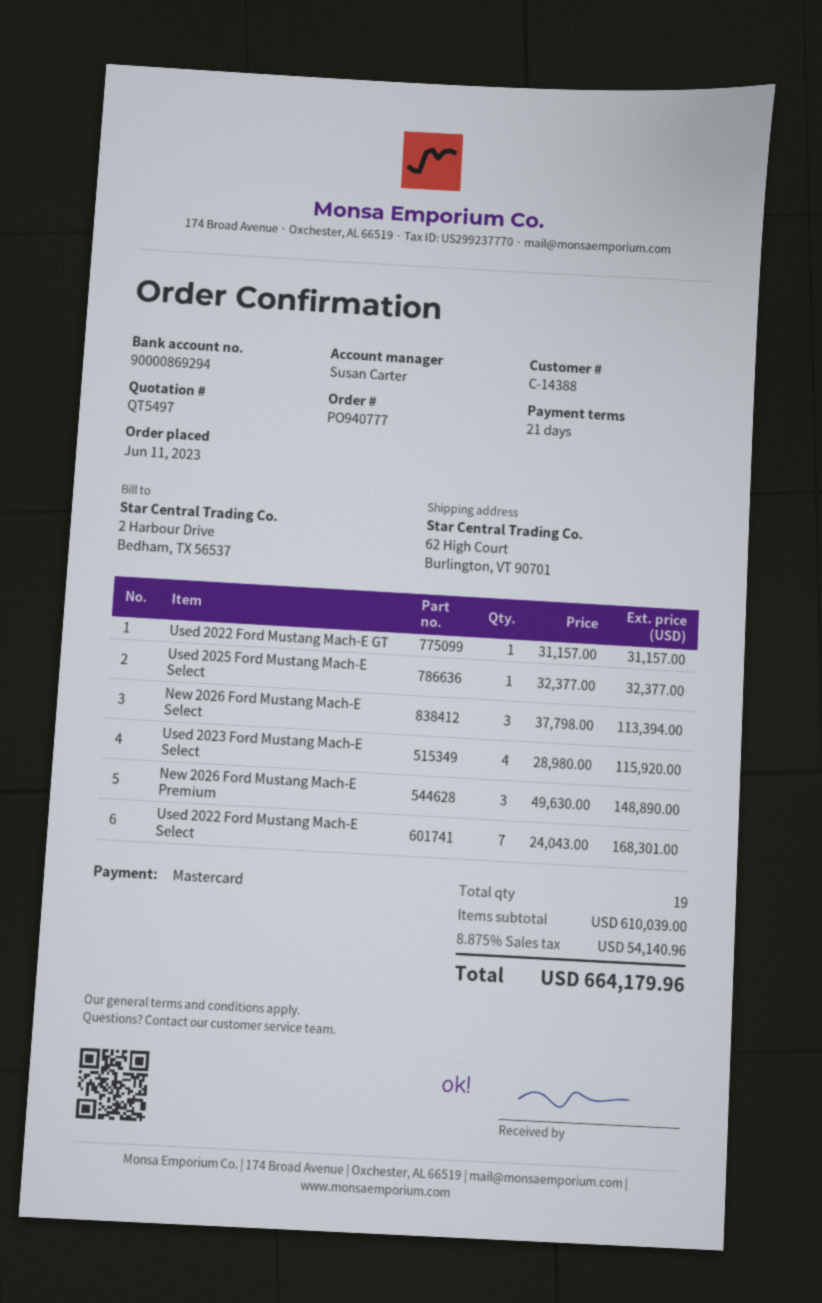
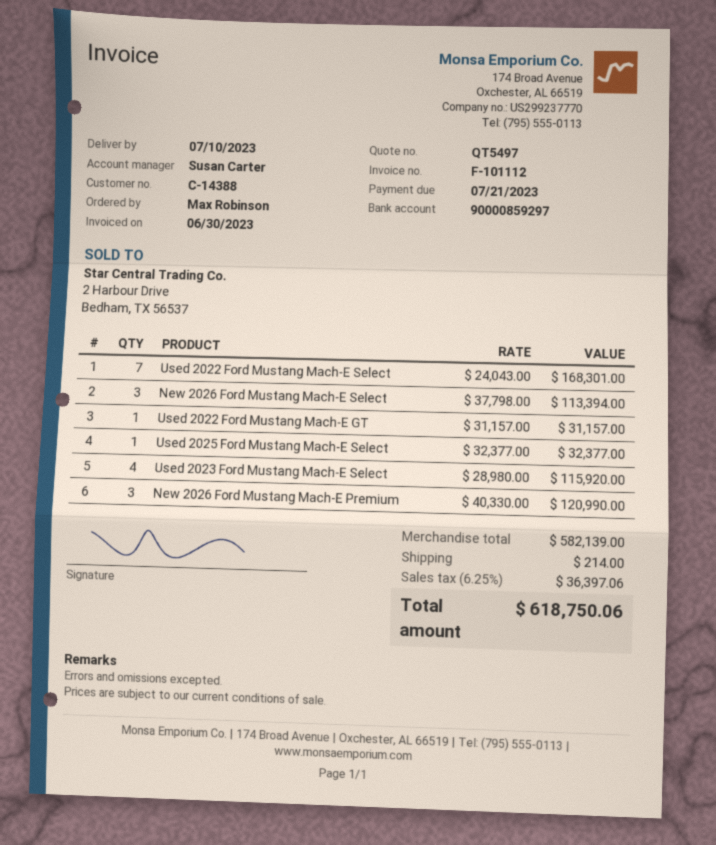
bank account: 90000869294 -> 90000859297
New 2026 Ford Mustang Mach-E Premium: 3 x 49630.00 = 148890.00 -> 3 x 40330.00 = 120990.00
subtotal: 610039.00 -> 582139.00
shipping: none -> 214.00
tax: 8.875% = 54140.96 -> 6.25% = 36397.06
total: 664179.96 -> 618750.06

